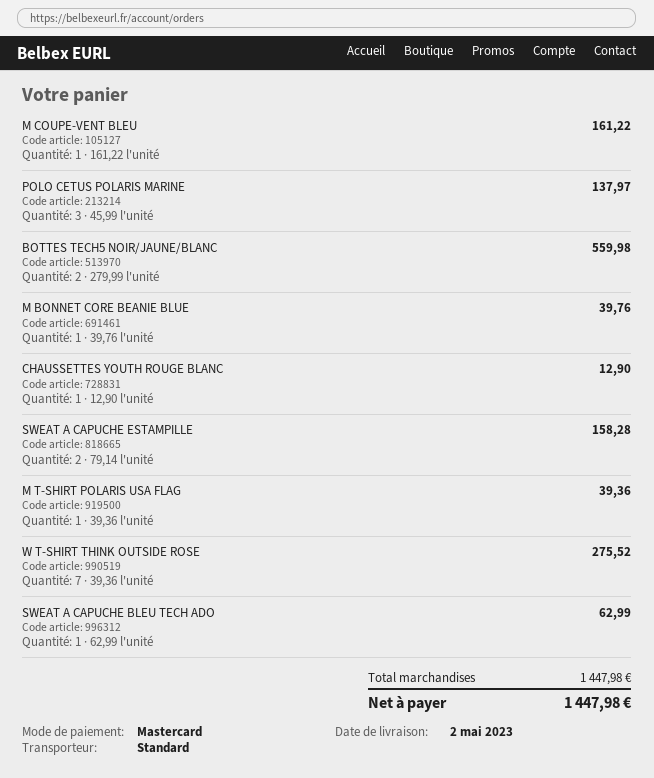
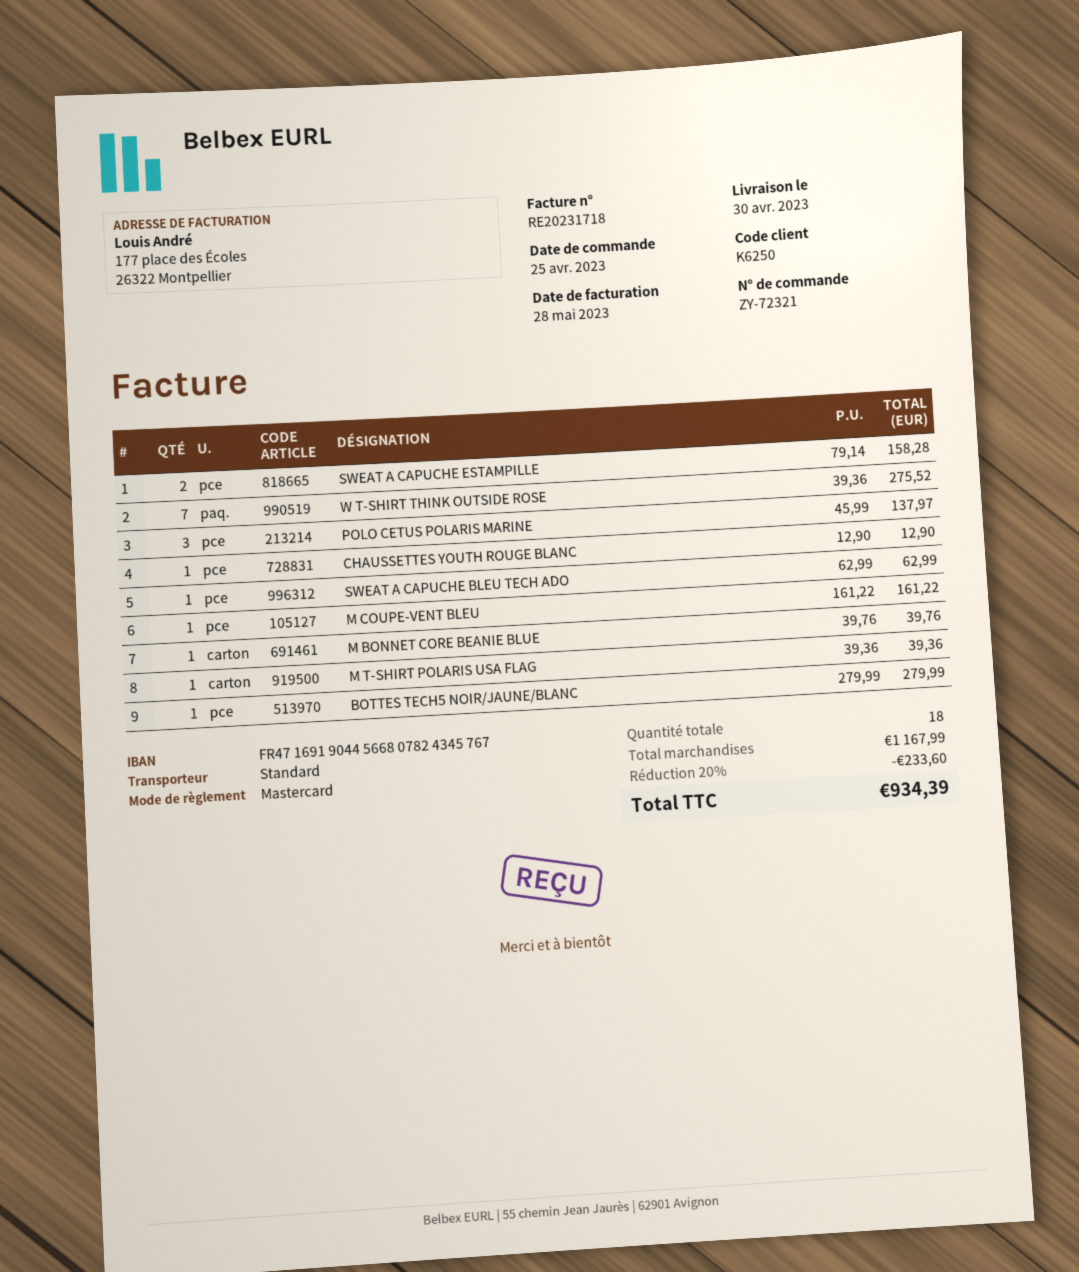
delivery date: 2023-05-02 -> 2023-04-30
BOTTES TECH5 NOIR/JAUNE/BLANC: 2 x 279.99 = 559.98 -> 1 x 279.99 = 279.99
subtotal: 1447.98 -> 1167.99
discount: none -> 20% = 233.60
total: 1447.98 -> 934.39

